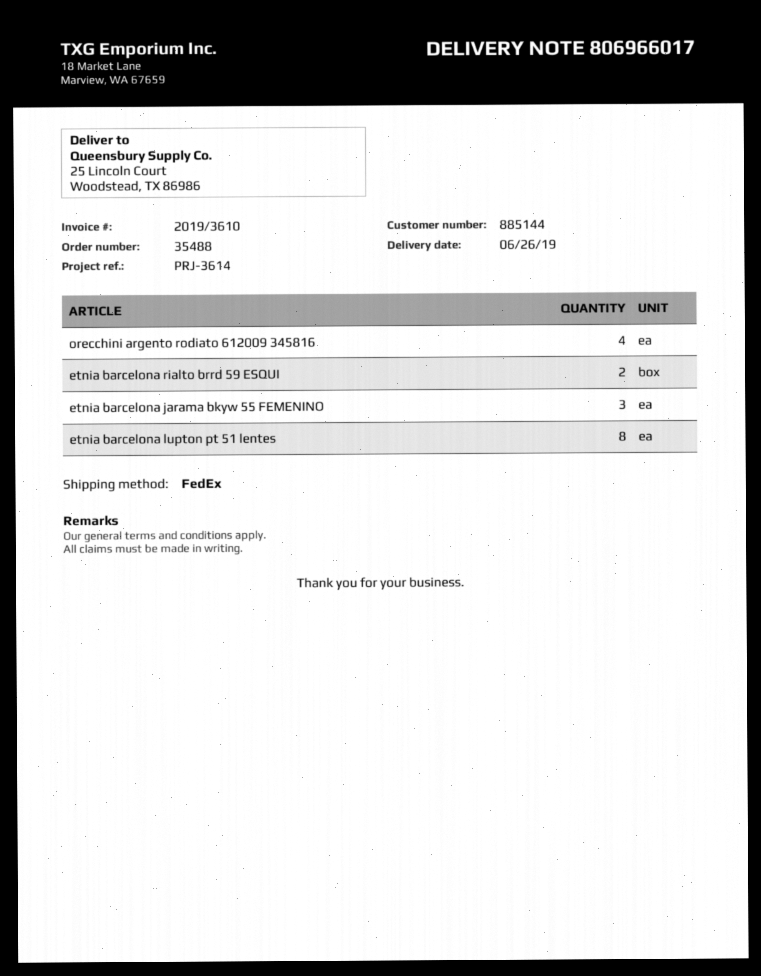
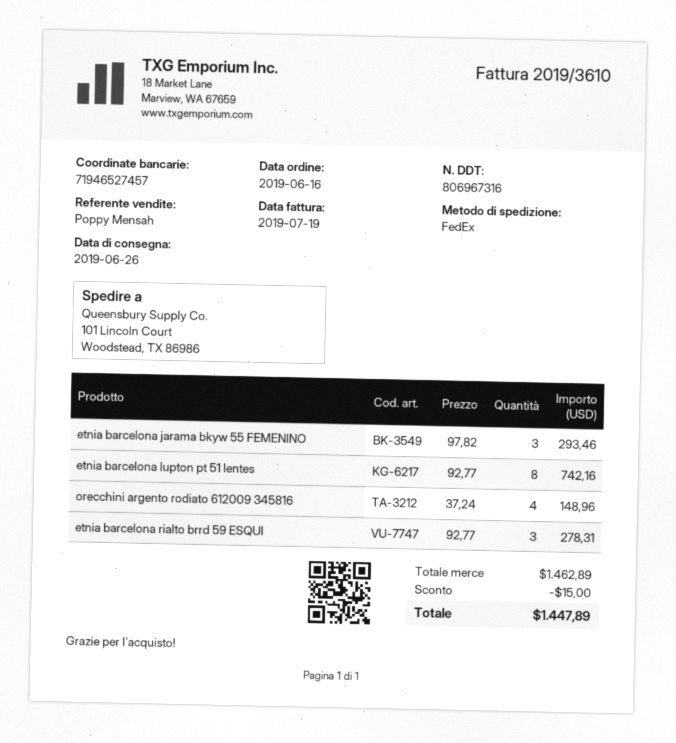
delivery note number: 806966017 -> 806967316
ship to: 25 Lincoln Court, Woodstead, TX 86986 -> 101 Lincoln Court, Woodstead, TX 86986
etnia barcelona rialto brrd 59 ESQUI: 2 -> 3

